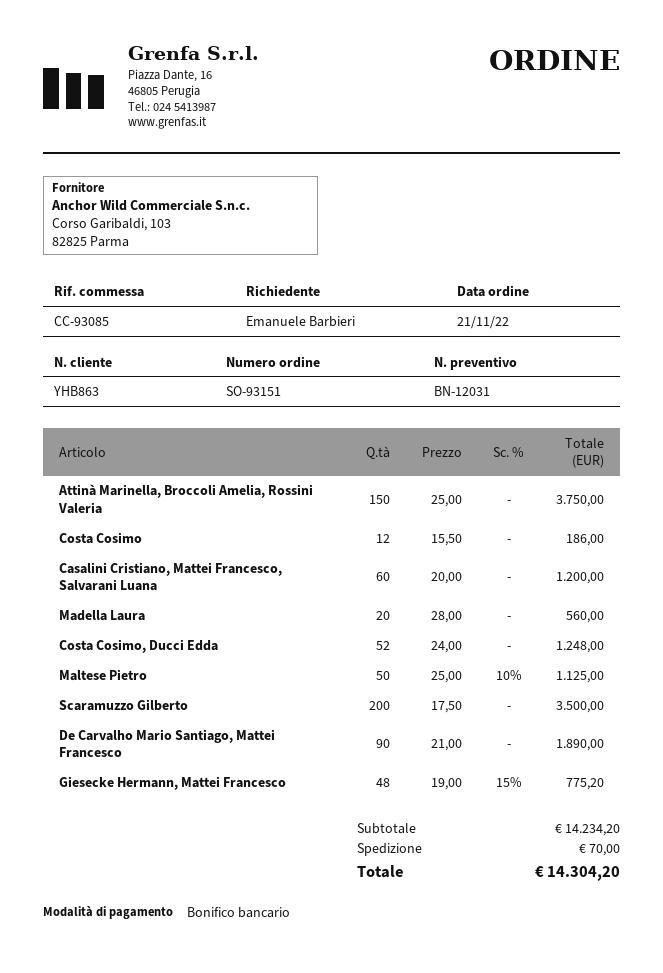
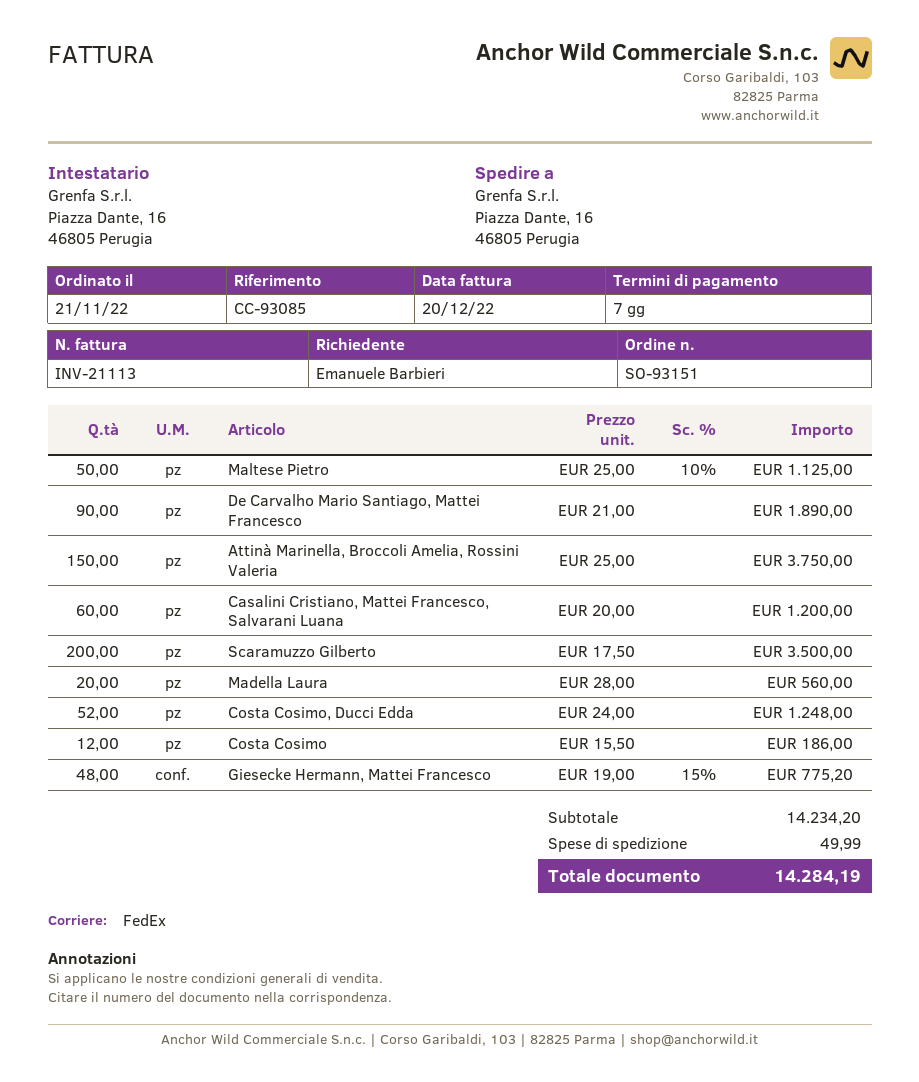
shipping: 70.00 -> 49.99
total: 14304.20 -> 14284.19

